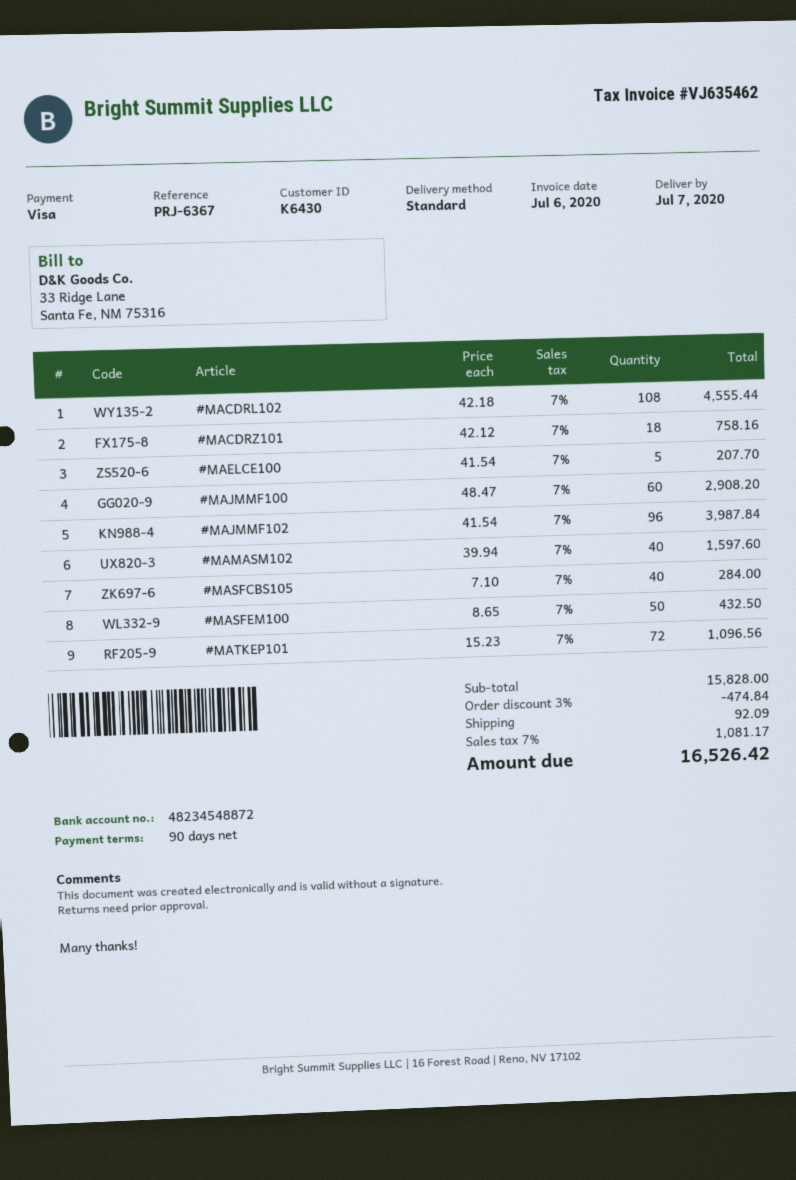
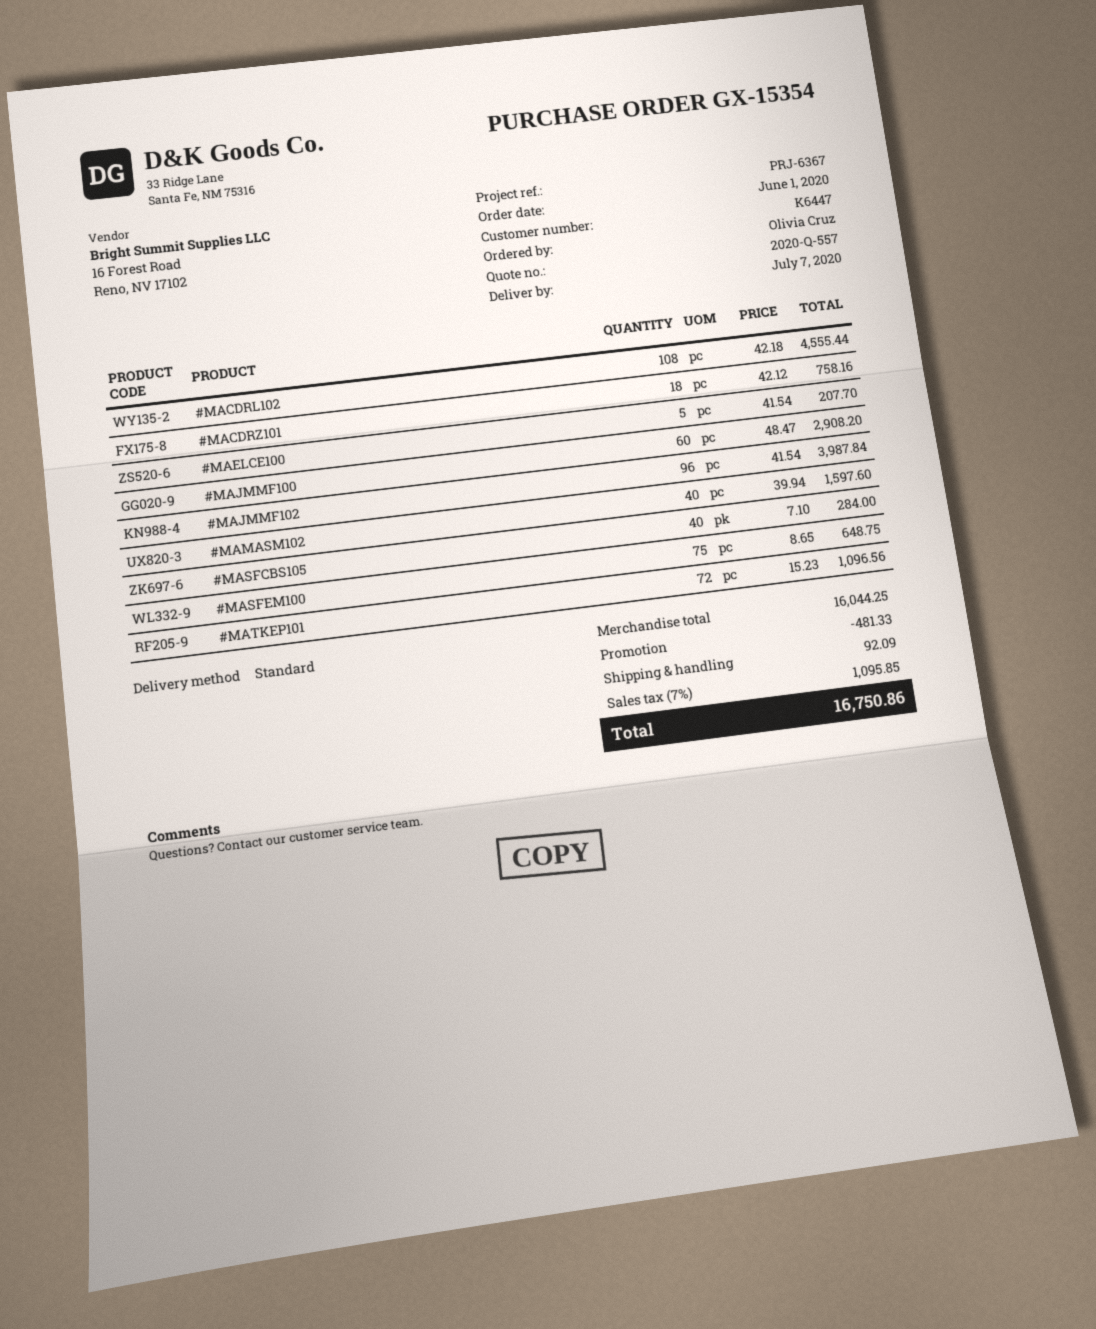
customer number: K6430 -> K6447
#MASFEM100: 50 x 8.65 = 432.50 -> 75 x 8.65 = 648.75
subtotal: 15828.00 -> 16044.25
discount: 474.84 -> 481.33
tax: 7% = 1081.17 -> 7% = 1095.85
total: 16526.42 -> 16750.86

